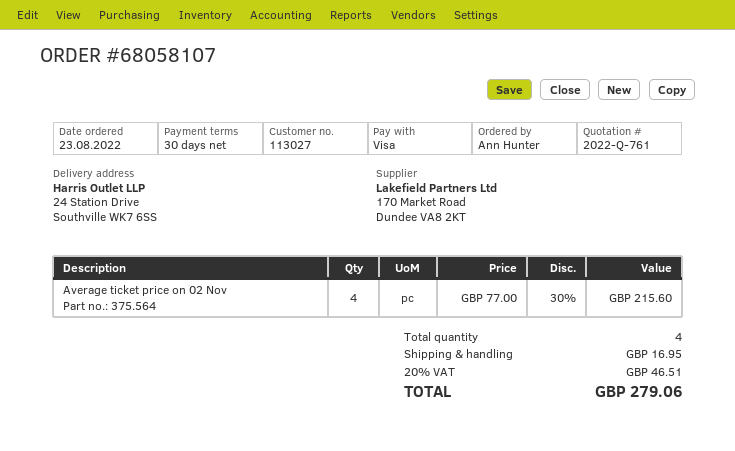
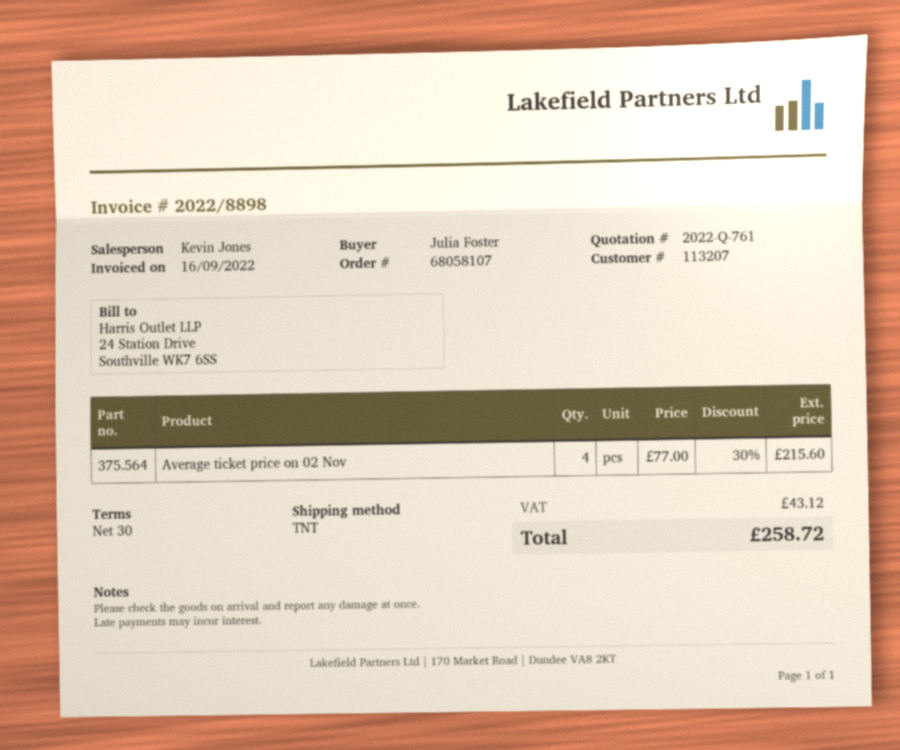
customer number: 113027 -> 113207
ordered by: Ann Hunter -> Julia Foster
shipping: 16.95 -> none
tax: 46.51 -> 43.12
total: 279.06 -> 258.72

